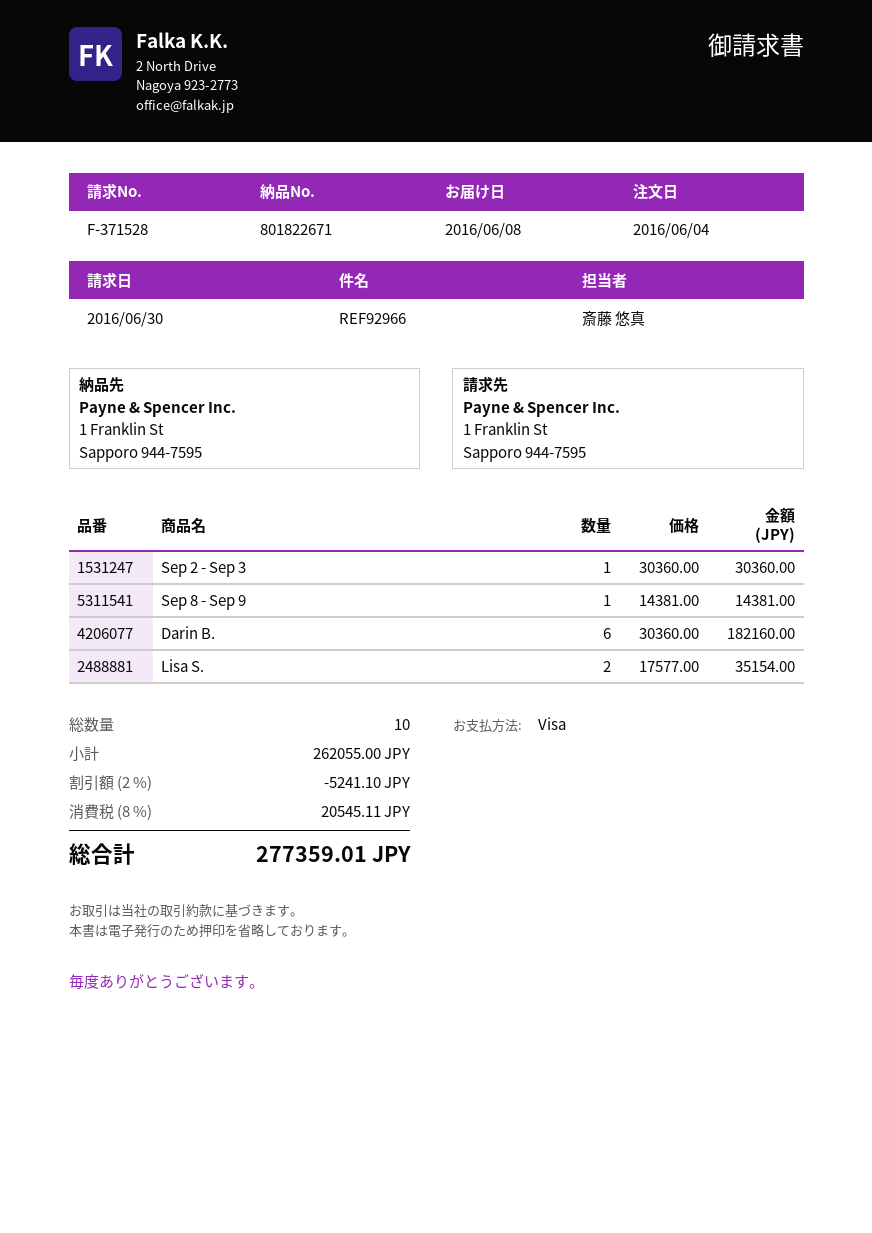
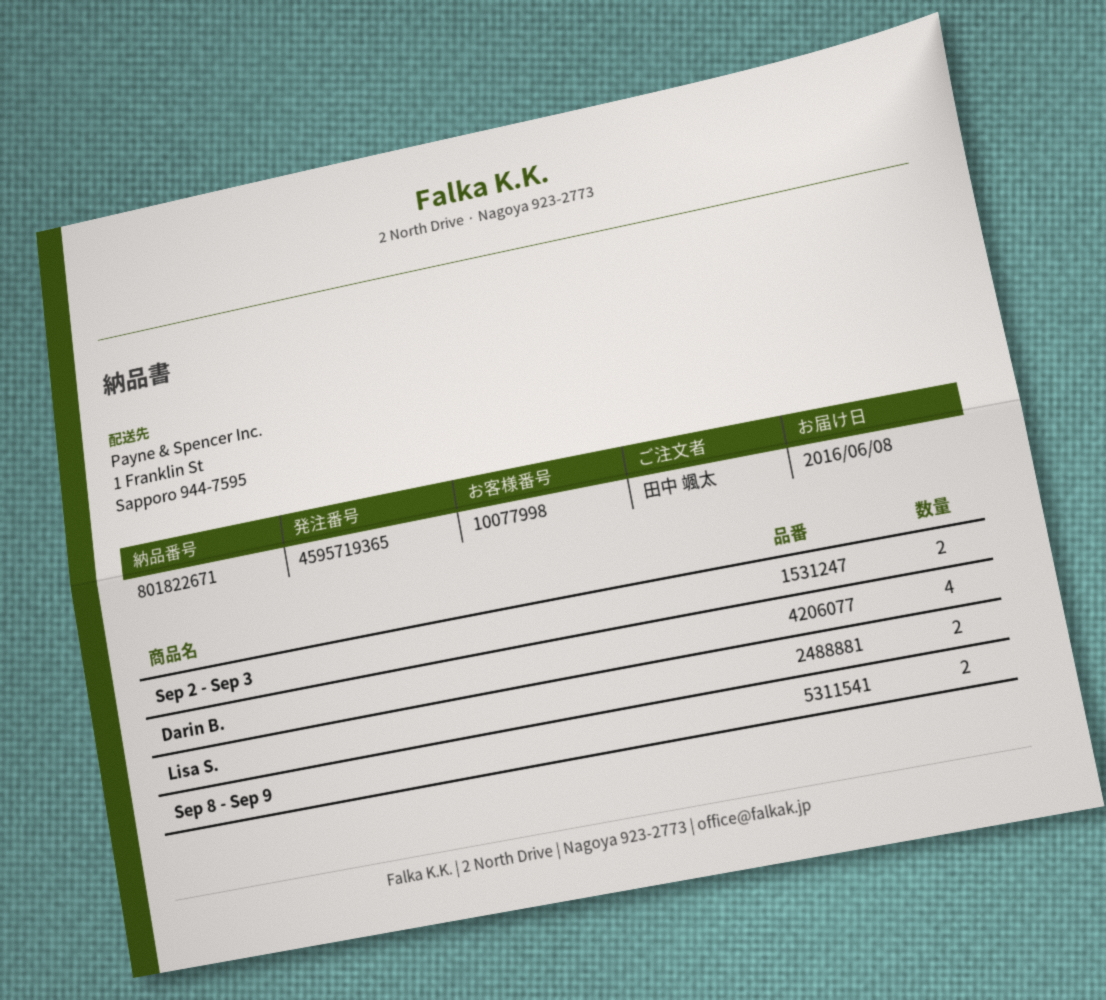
Sep 2 - Sep 3: 1 -> 2
Sep 8 - Sep 9: 1 -> 2
Darin B.: 6 -> 4

